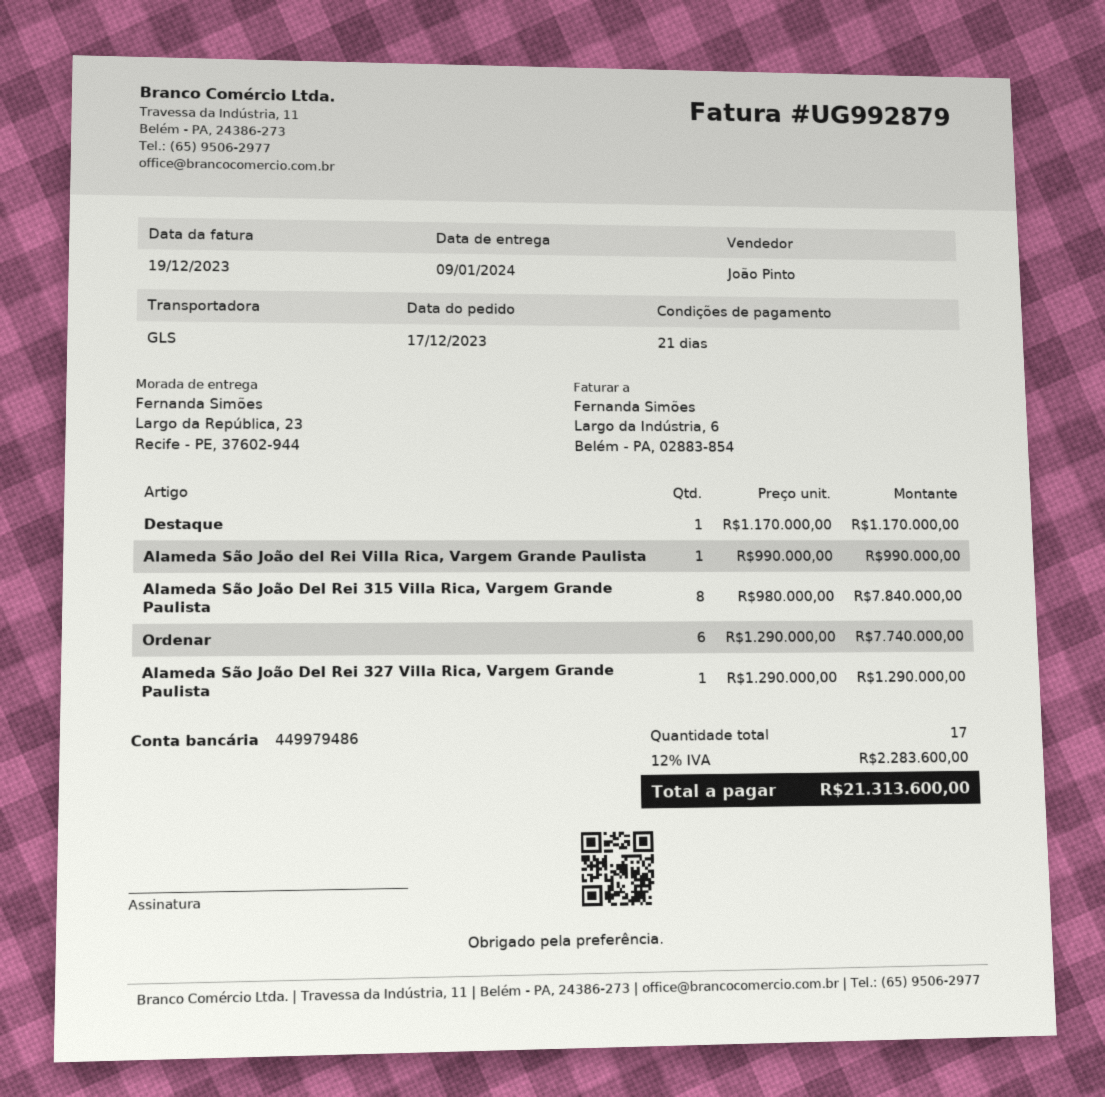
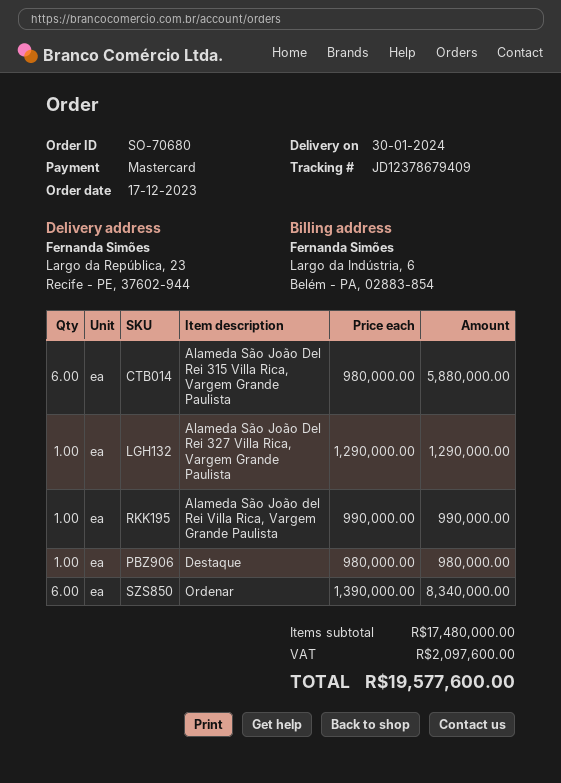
delivery date: 2024-01-09 -> 2024-01-30
Destaque: 1 x 1170000.00 = 1170000.00 -> 1 x 980000.00 = 980000.00
Alameda São João Del Rei 315 Villa Rica, Vargem Grande Paulista: 8 x 980000.00 = 7840000.00 -> 6 x 980000.00 = 5880000.00
Ordenar: 6 x 1290000.00 = 7740000.00 -> 6 x 1390000.00 = 8340000.00
tax: 2283600.00 -> 2097600.00
total: 21313600.00 -> 19577600.00

